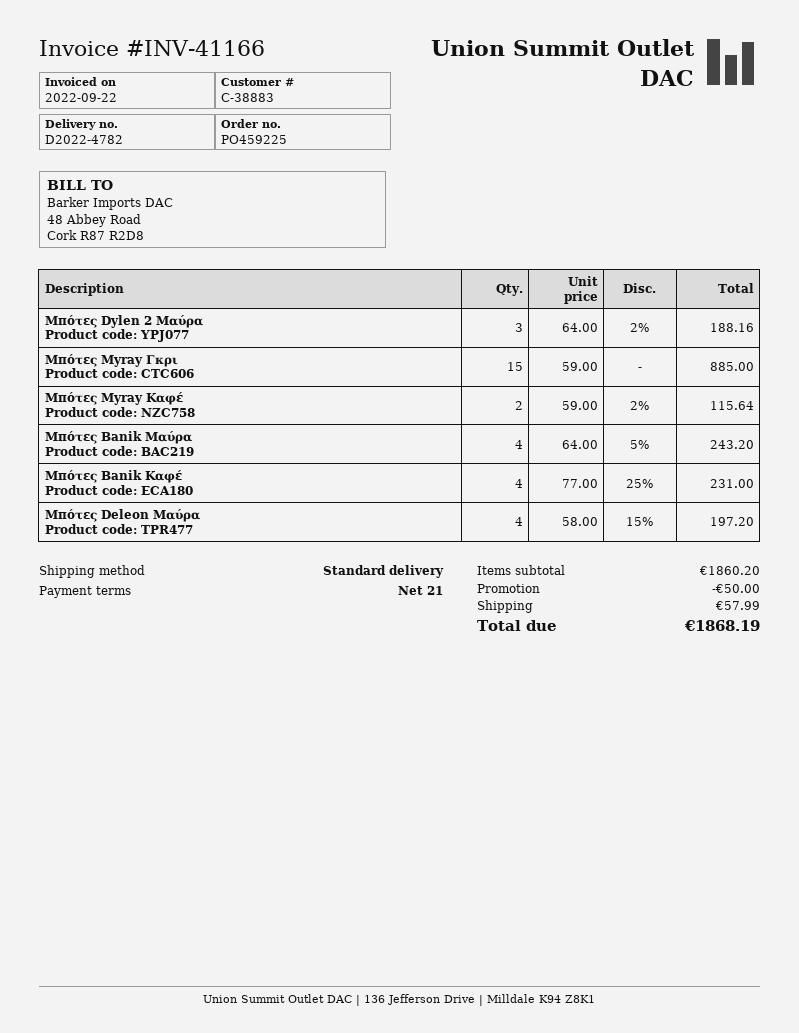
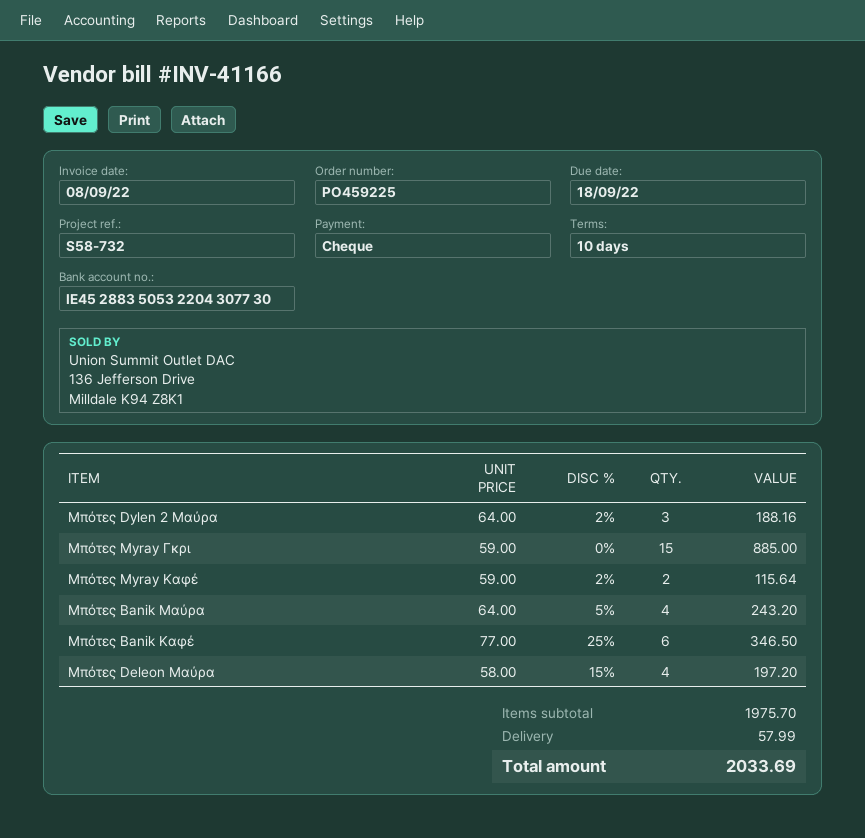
invoice date: 2022-09-22 -> 2022-09-08
payment terms: 21 days -> 10 days
Μπότες Banik Καφέ: 4 x 77.00 - 25% = 231.00 -> 6 x 77.00 - 25% = 346.50
subtotal: 1860.20 -> 1975.70
discount: 50.00 -> none
total: 1868.19 -> 2033.69

